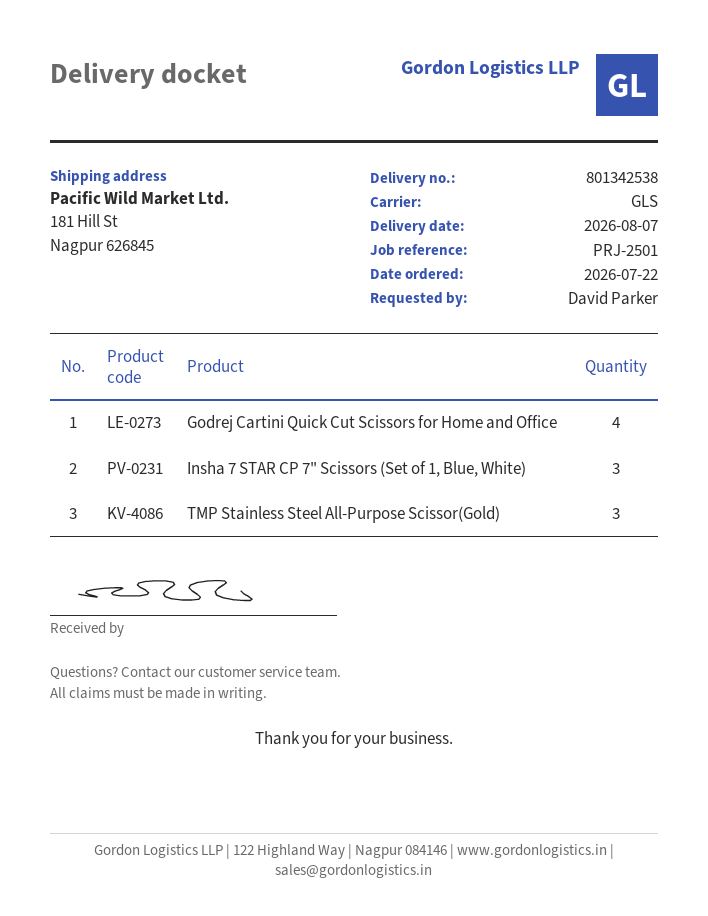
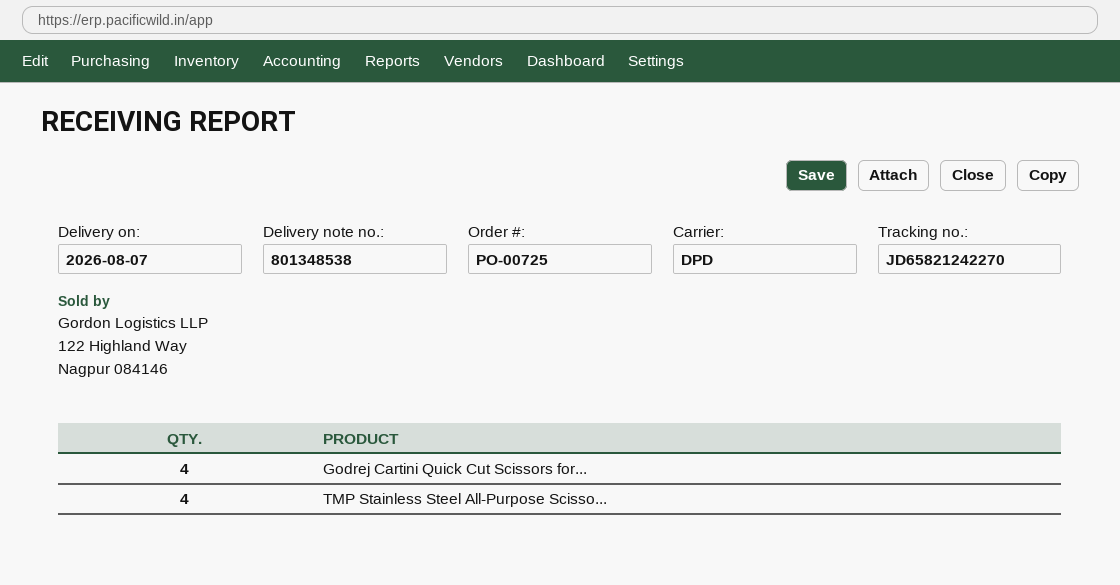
delivery note number: 801342538 -> 801348538
shipping method: GLS -> DPD
Insha 7 STAR CP 7" Scissors (Set of 1, Blue, White): 3 -> none
TMP Stainless Steel All-Purpose Scissor(Gold): 3 -> 4

